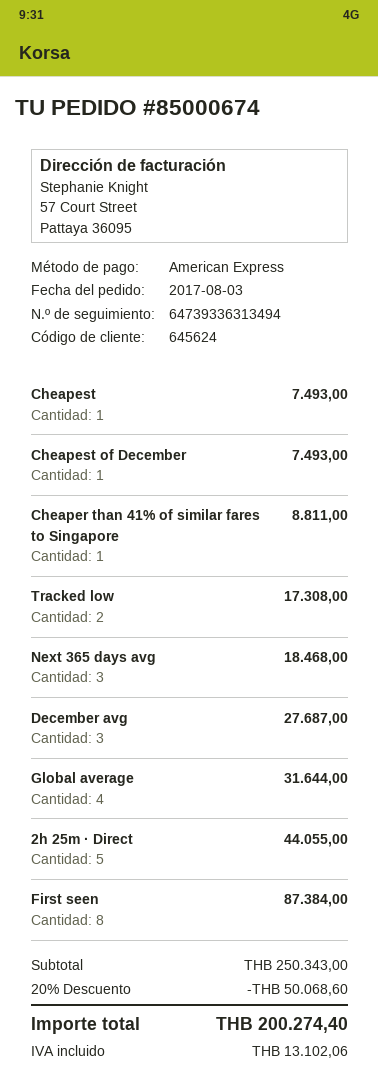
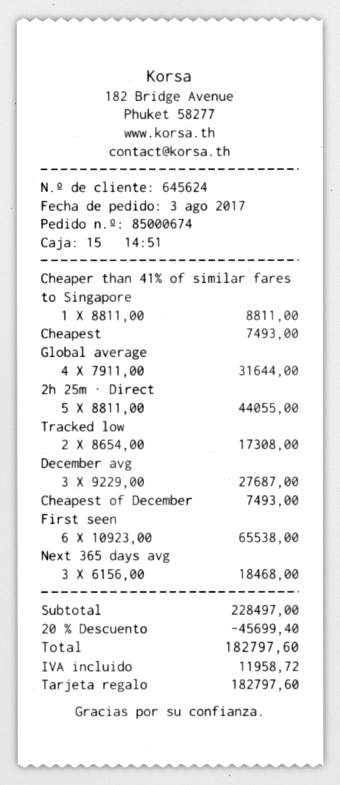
payment method: American Express -> gift card
First seen: 8 for 87384.00 -> 6 for 65538.00
subtotal: 250343.00 -> 228497.00
discount: 20% = 50068.60 -> 20% = 45699.40
tax: 13102.06 -> 11958.72
total: 200274.40 -> 182797.60

